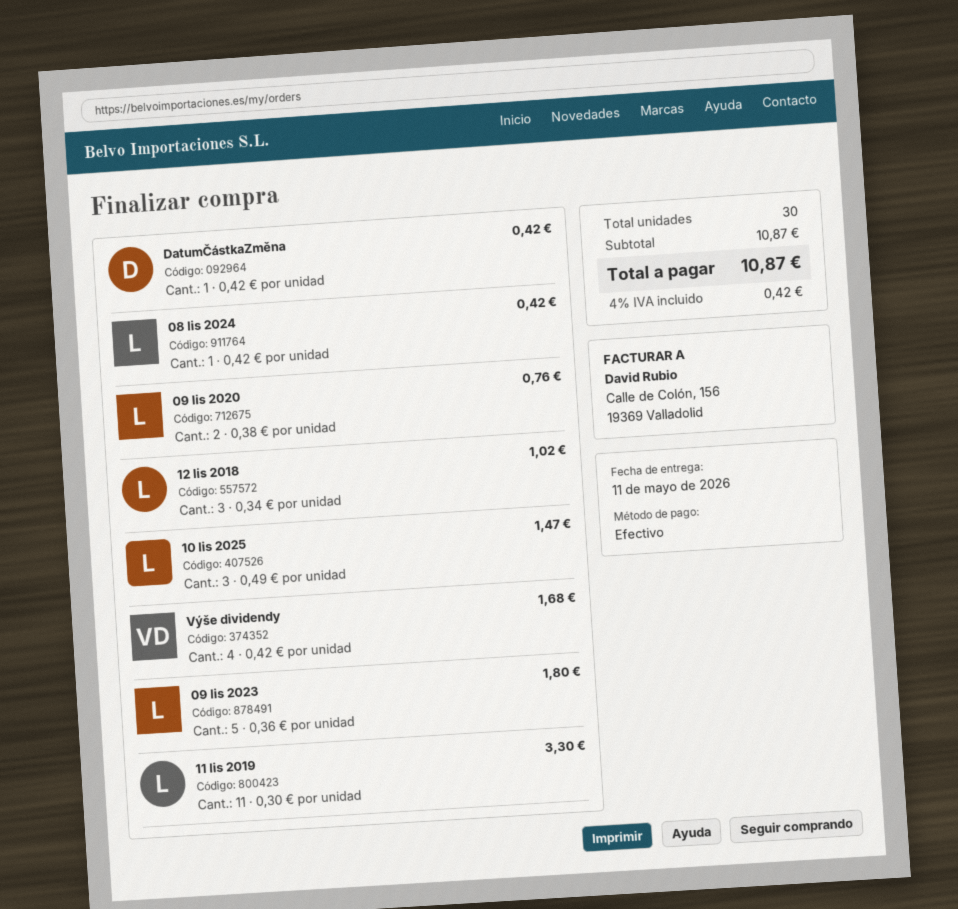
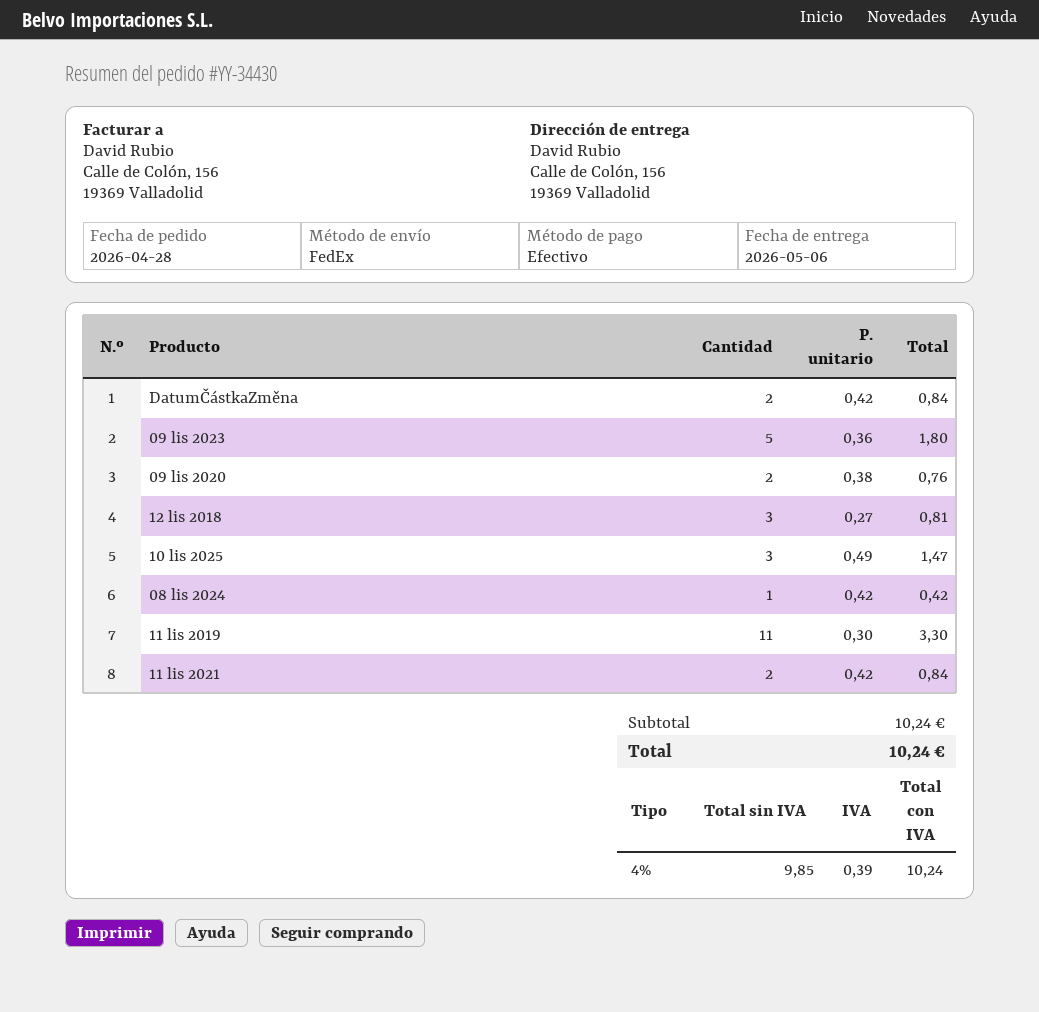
delivery date: 2026-05-11 -> 2026-05-06
DatumČástkaZměna: 1 x 0.42 = 0.42 -> 2 x 0.42 = 0.84
12 lis 2018: 3 x 0.34 = 1.02 -> 3 x 0.27 = 0.81
Výše dividendy: 4 x 0.42 = 1.68 -> none
11 lis 2021: none -> 2 x 0.42 = 0.84
subtotal: 10.87 -> 10.24
tax: 4% = 0.42 -> 4% = 0.39
total: 10.87 -> 10.24

